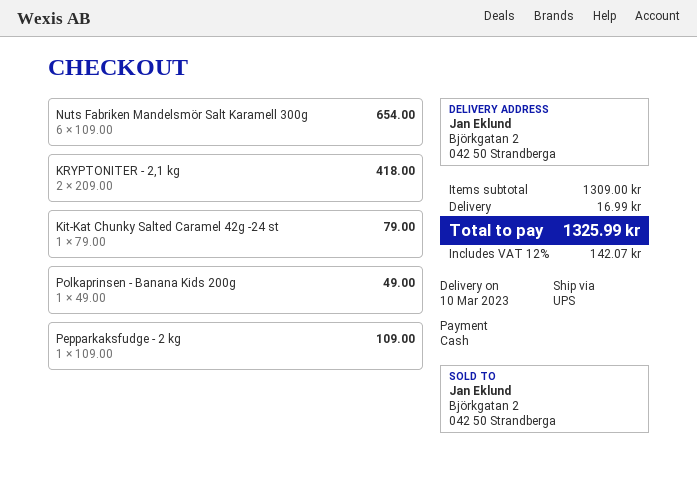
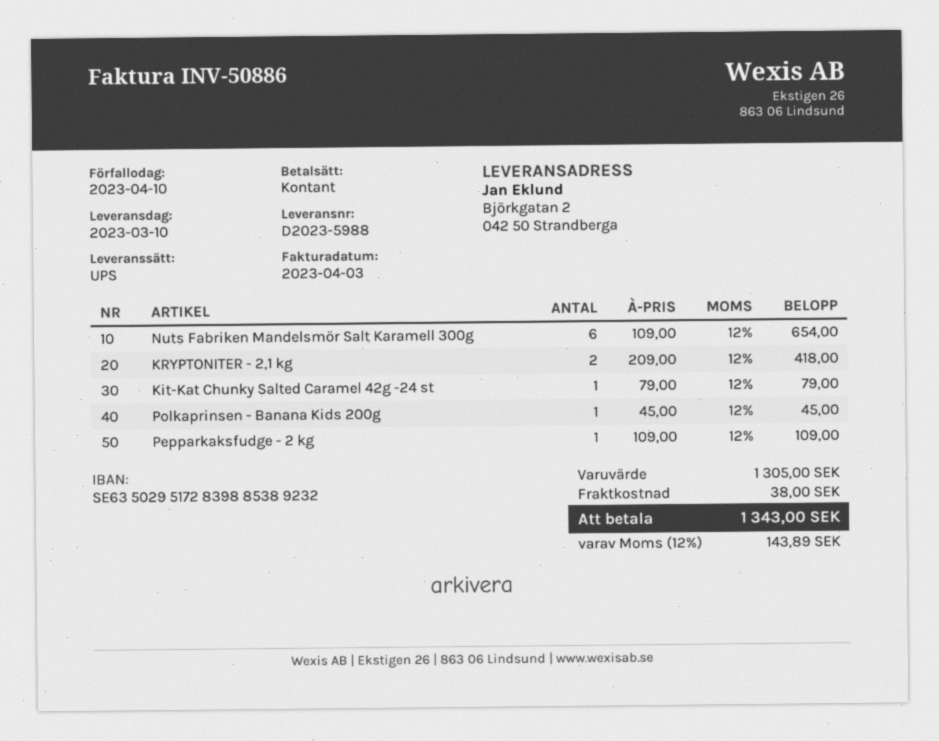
Polkaprinsen - Banana Kids 200g: 1 x 49.00 = 49.00 -> 1 x 45.00 = 45.00
subtotal: 1309.00 -> 1305.00
shipping: 16.99 -> 38.00
tax: 12% = 142.07 -> 12% = 143.89
total: 1325.99 -> 1343.00

